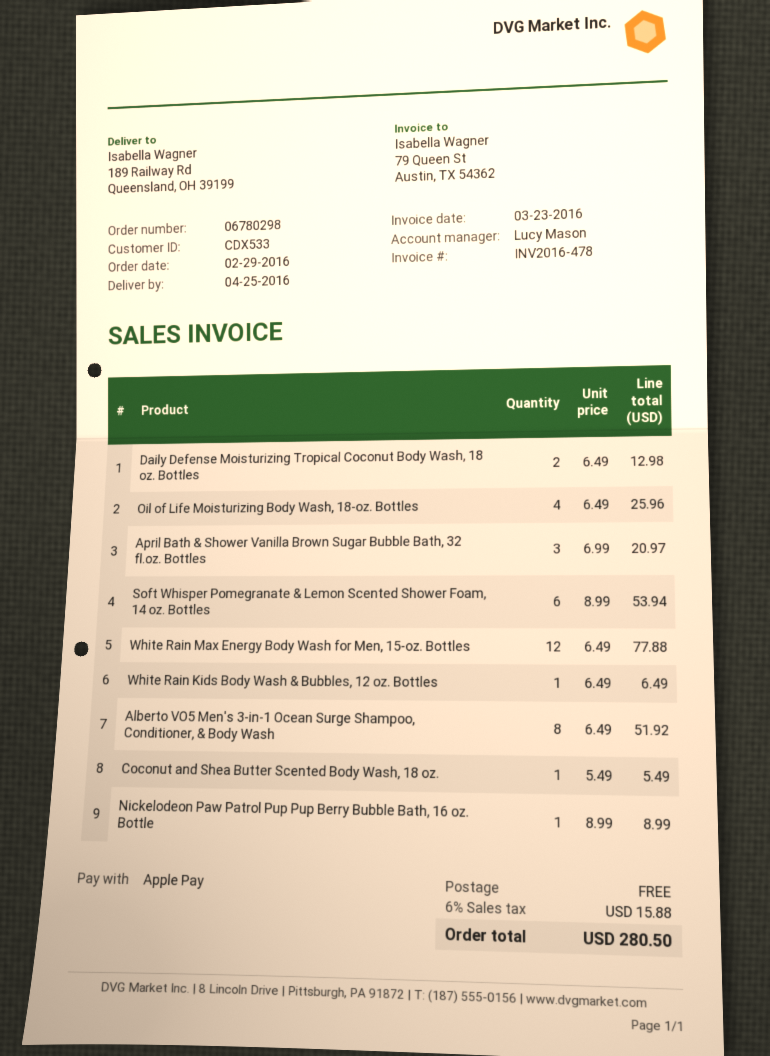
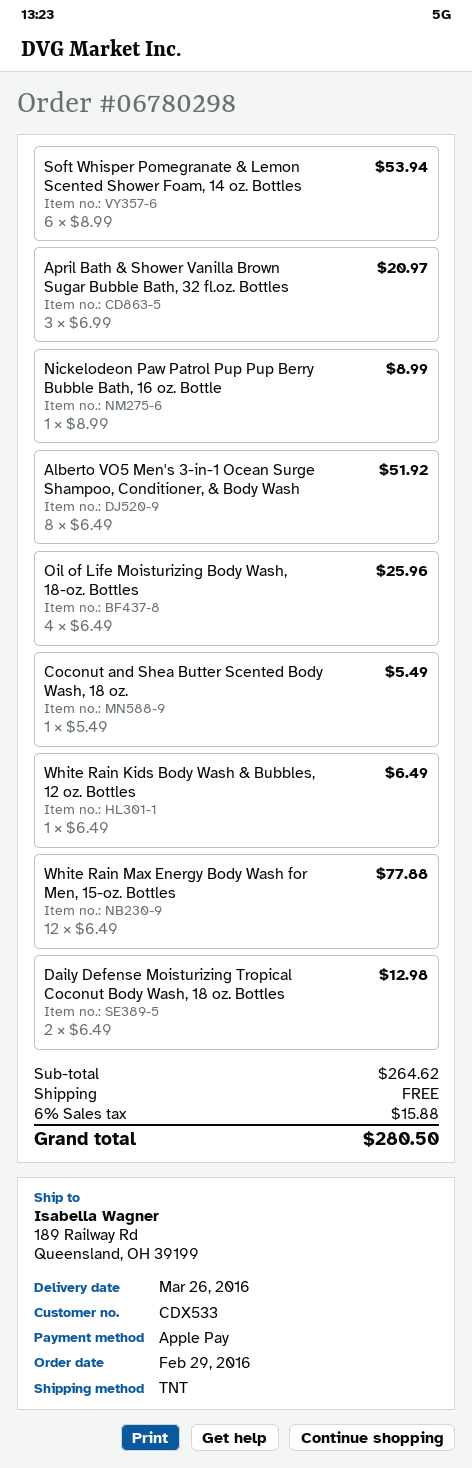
delivery date: 2016-04-25 -> 2016-03-26

